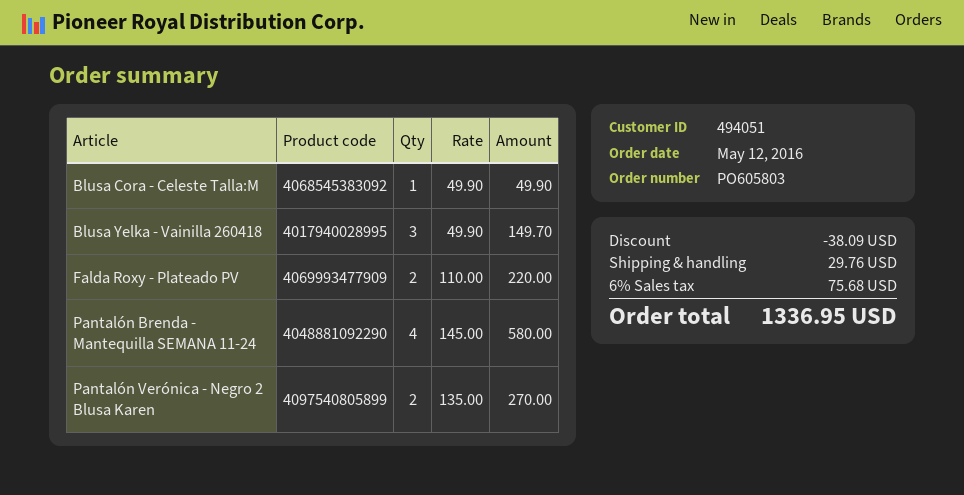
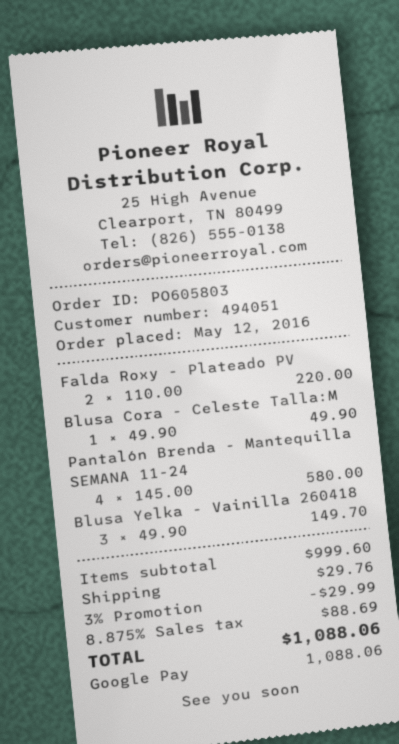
Pantalón Verónica - Negro 2 Blusa Karen: 2 x 135.00 = 270.00 -> none
discount: 38.09 -> 29.99
tax: 6% = 75.68 -> 8.875% = 88.69
total: 1336.95 -> 1088.06

